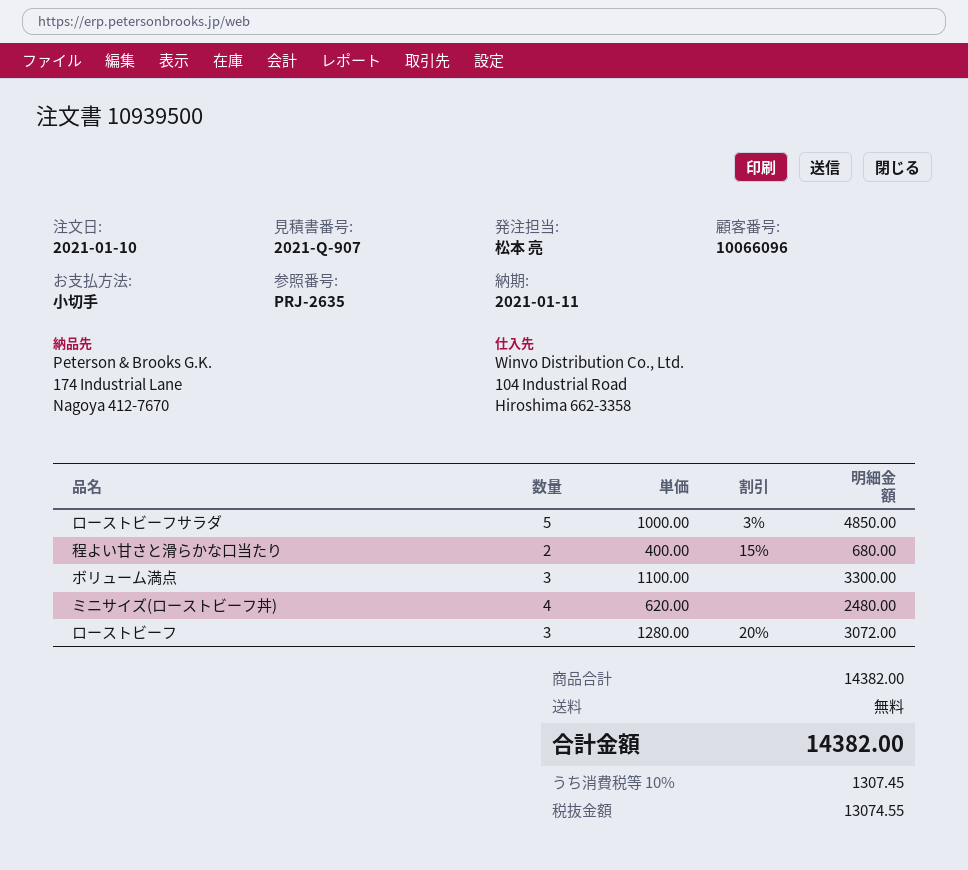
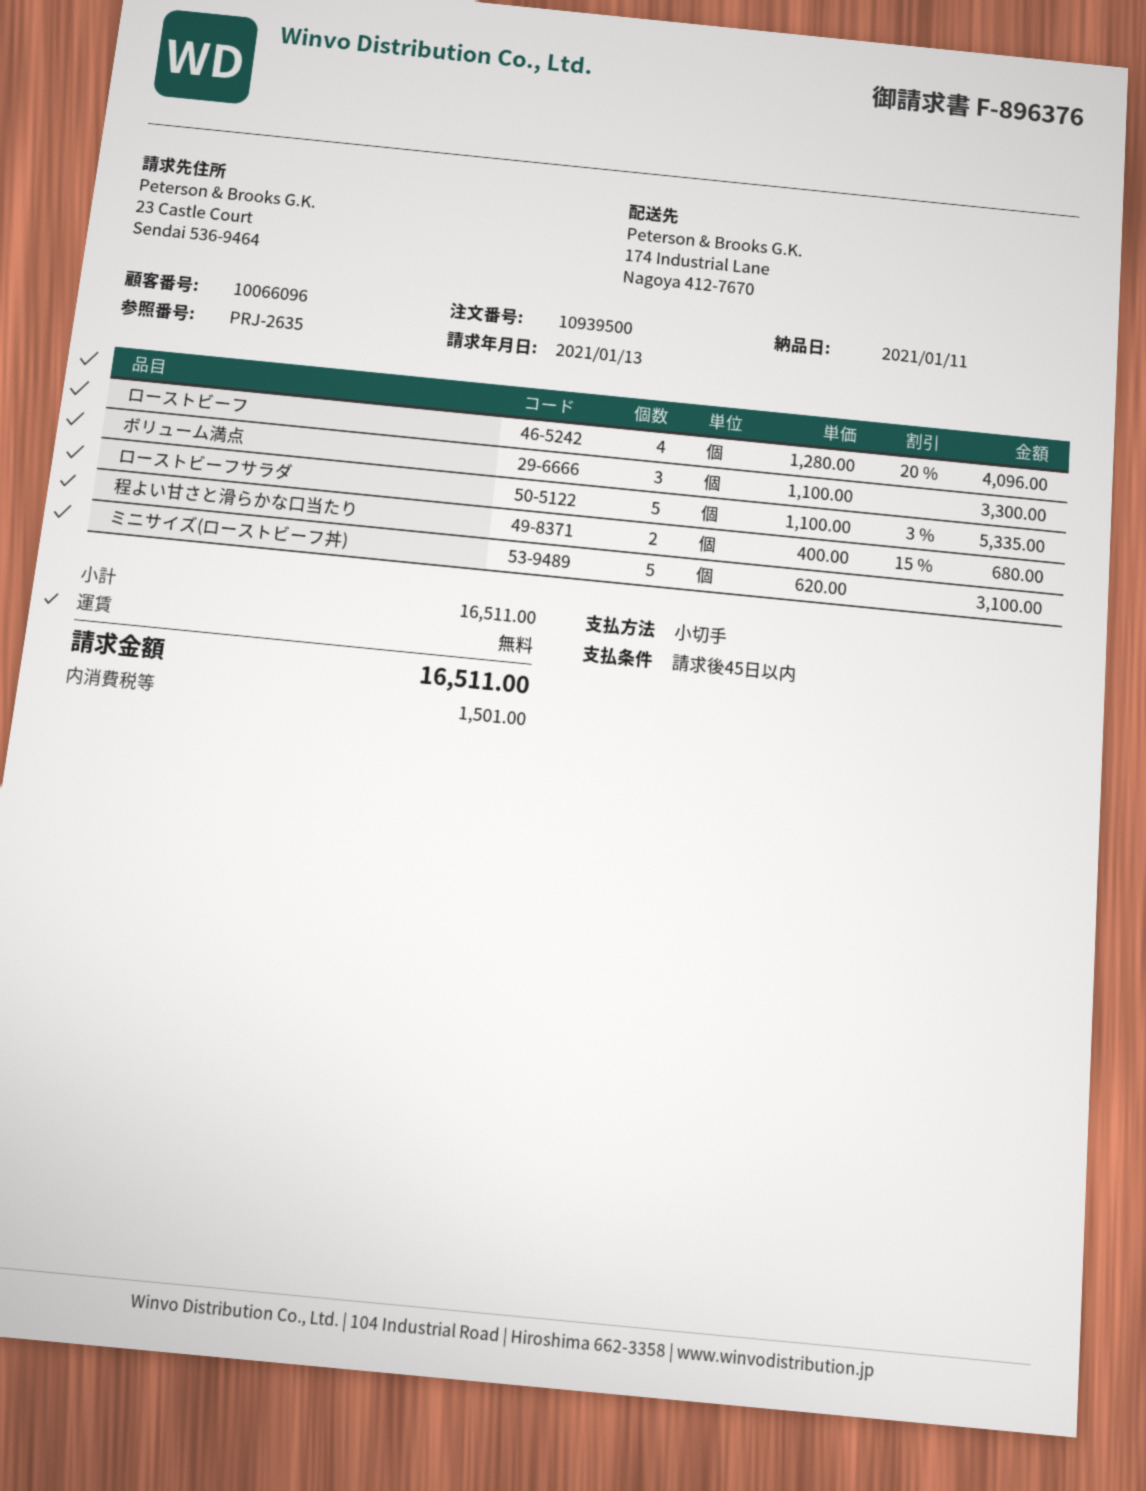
ローストビーフサラダ: 5 x 1000.00 - 3% = 4850.00 -> 5 x 1100.00 - 3% = 5335.00
ミニサイズ(ローストビーフ丼): 4 x 620.00 = 2480.00 -> 5 x 620.00 = 3100.00
ローストビーフ: 3 x 1280.00 - 20% = 3072.00 -> 4 x 1280.00 - 20% = 4096.00
subtotal: 14382.00 -> 16511.00
tax: 1307.45 -> 1501.00
total: 14382.00 -> 16511.00

